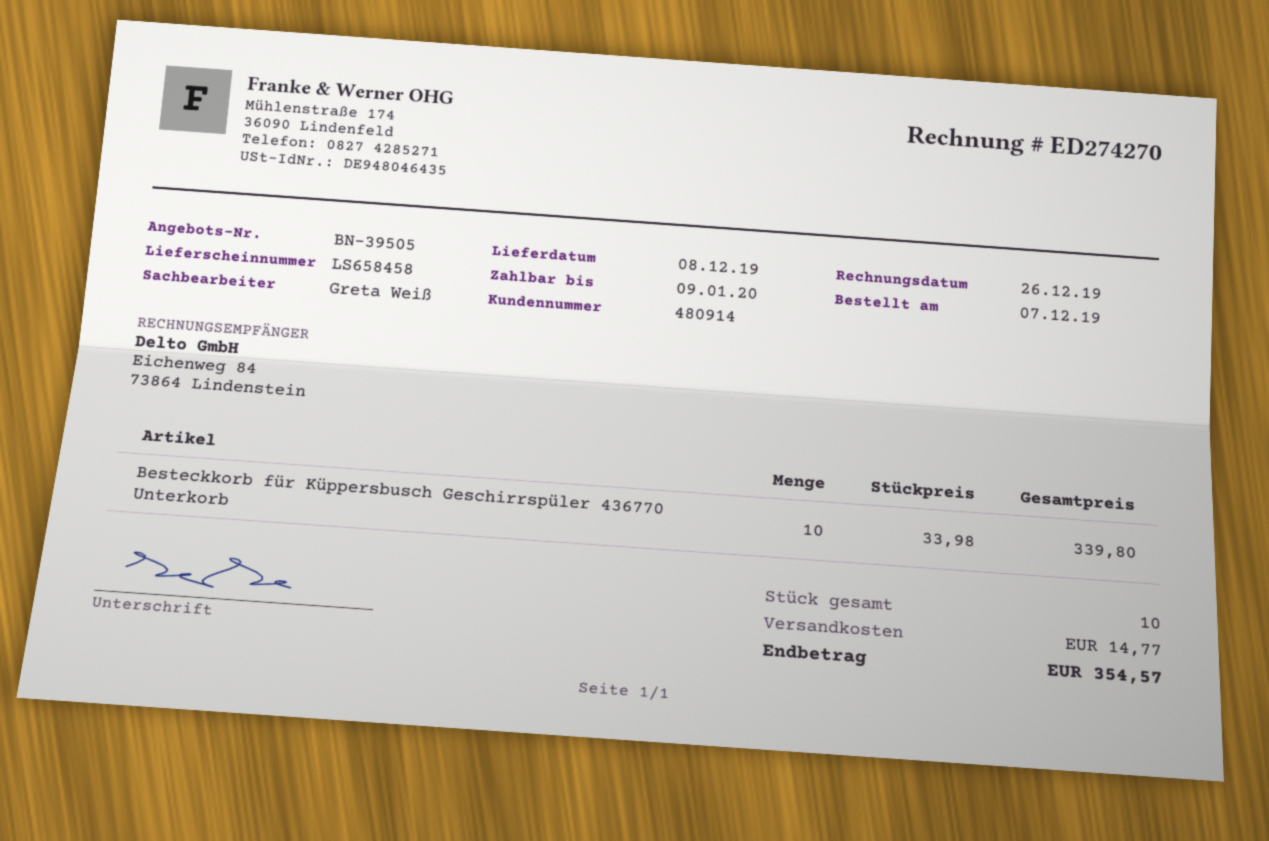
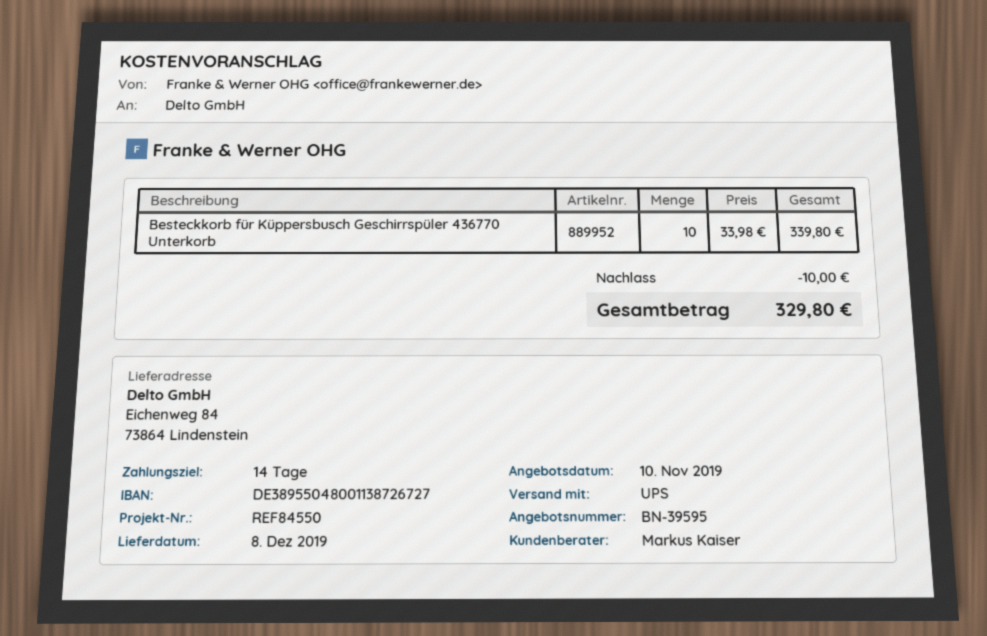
quote number: BN-39505 -> BN-39595
sales rep: Greta Weiß -> Markus Kaiser
discount: none -> 10.00
shipping: 14.77 -> none
total: 354.57 -> 329.80

